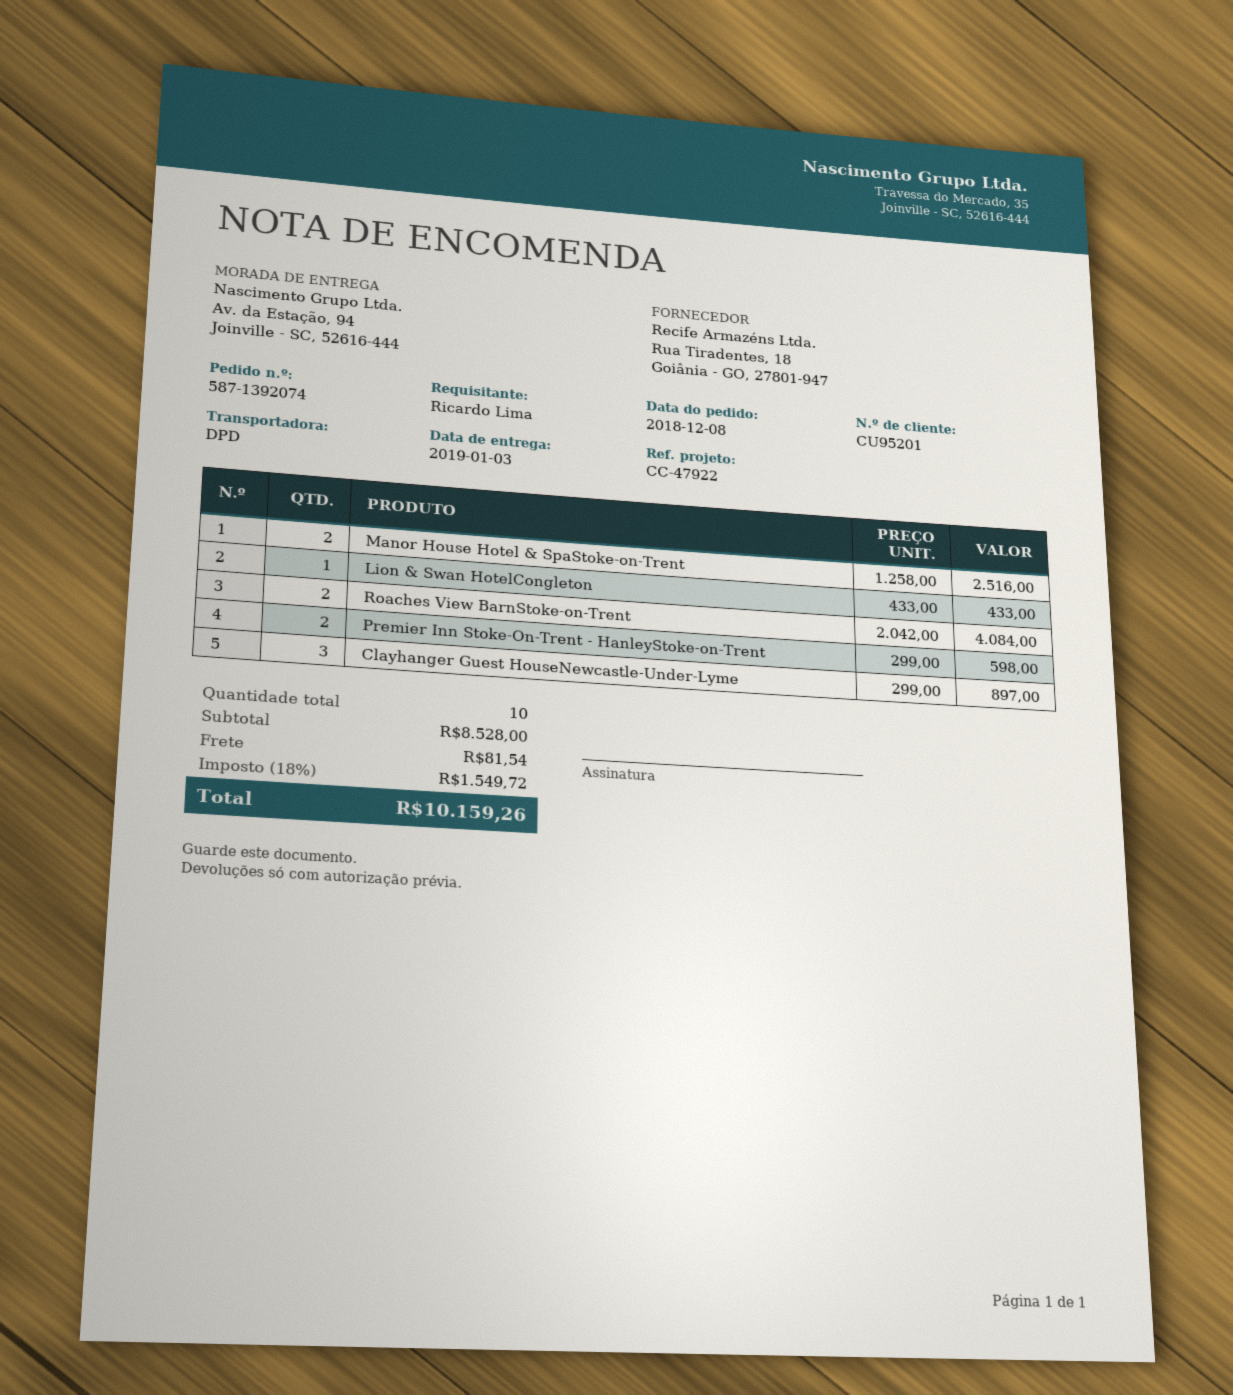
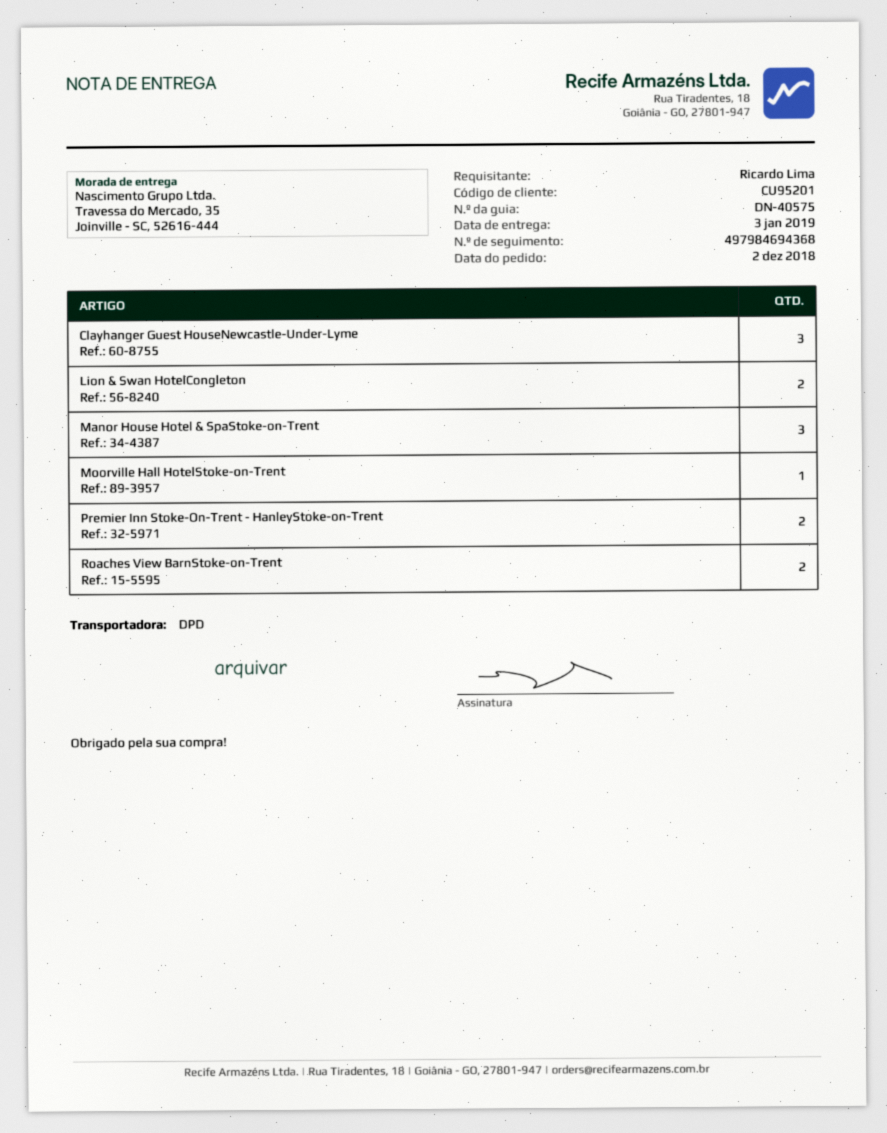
order date: 2018-12-08 -> 2018-12-02
ship to: Av. da Estação, 94, Joinville - SC, 52616-444 -> Travessa do Mercado, 35, Joinville - SC, 52616-444
Manor House Hotel & SpaStoke-on-Trent: 2 -> 3
Lion & Swan HotelCongleton: 1 -> 2
Moorville Hall HotelStoke-on-Trent: none -> 1

